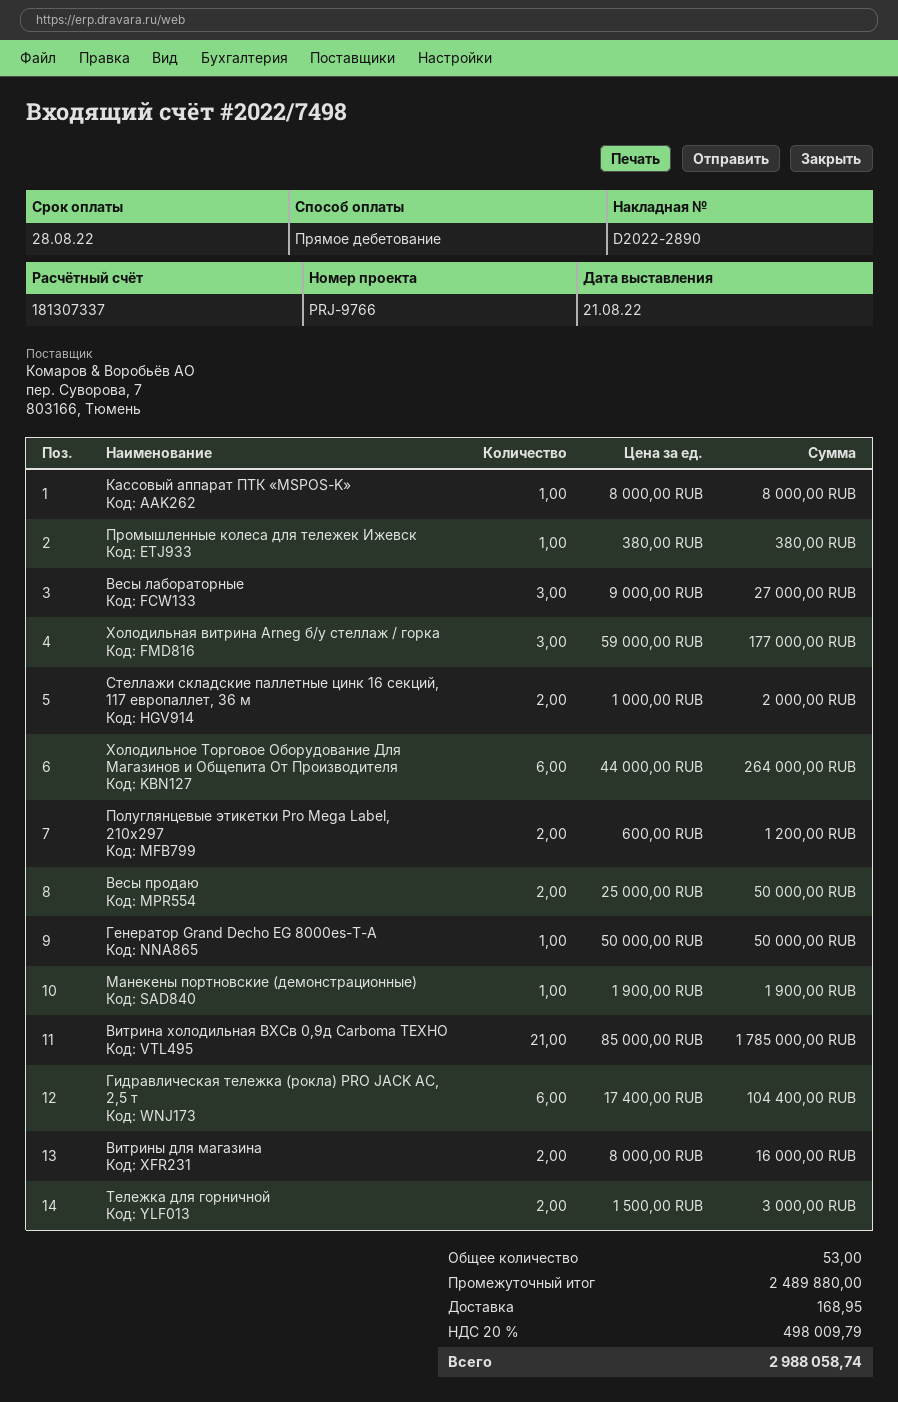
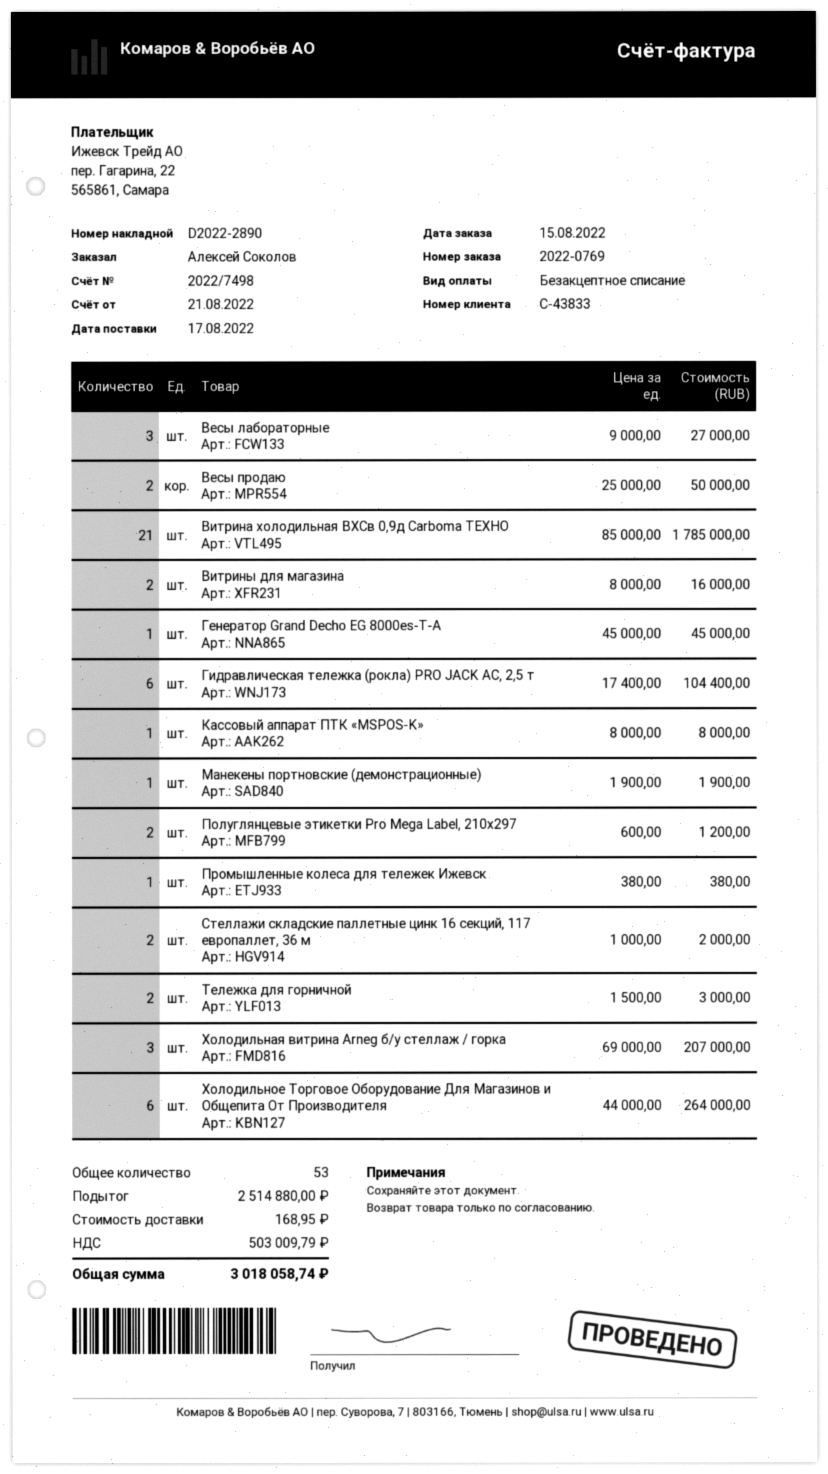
Холодильная витрина Arneg б/у стеллаж / горка: 3 x 59000.00 = 177000.00 -> 3 x 69000.00 = 207000.00
Генератор Grand Decho EG 8000es-T-A: 1 x 50000.00 = 50000.00 -> 1 x 45000.00 = 45000.00
subtotal: 2489880.00 -> 2514880.00
tax: 498009.79 -> 503009.79
total: 2988058.74 -> 3018058.74

